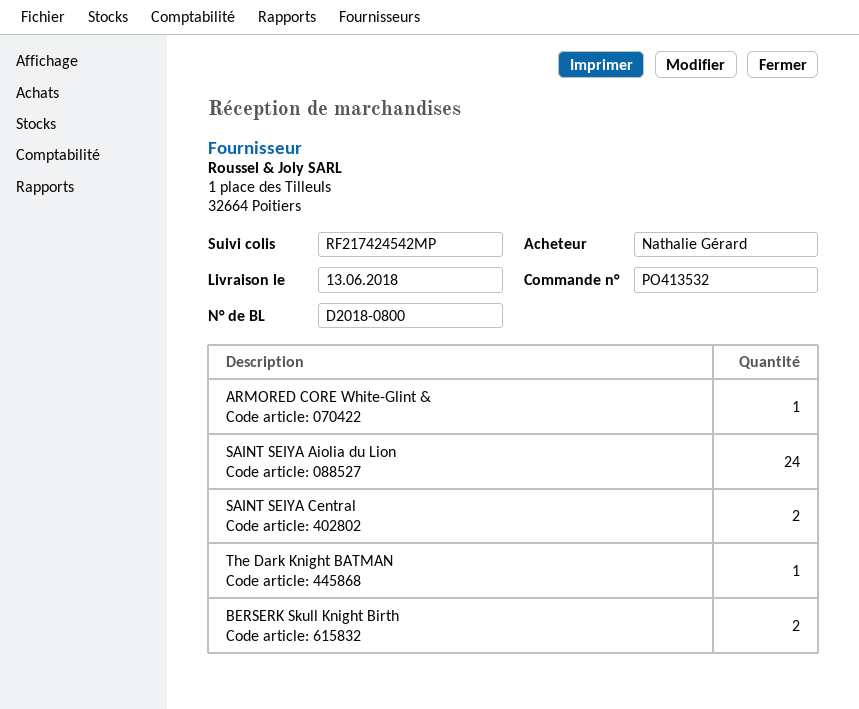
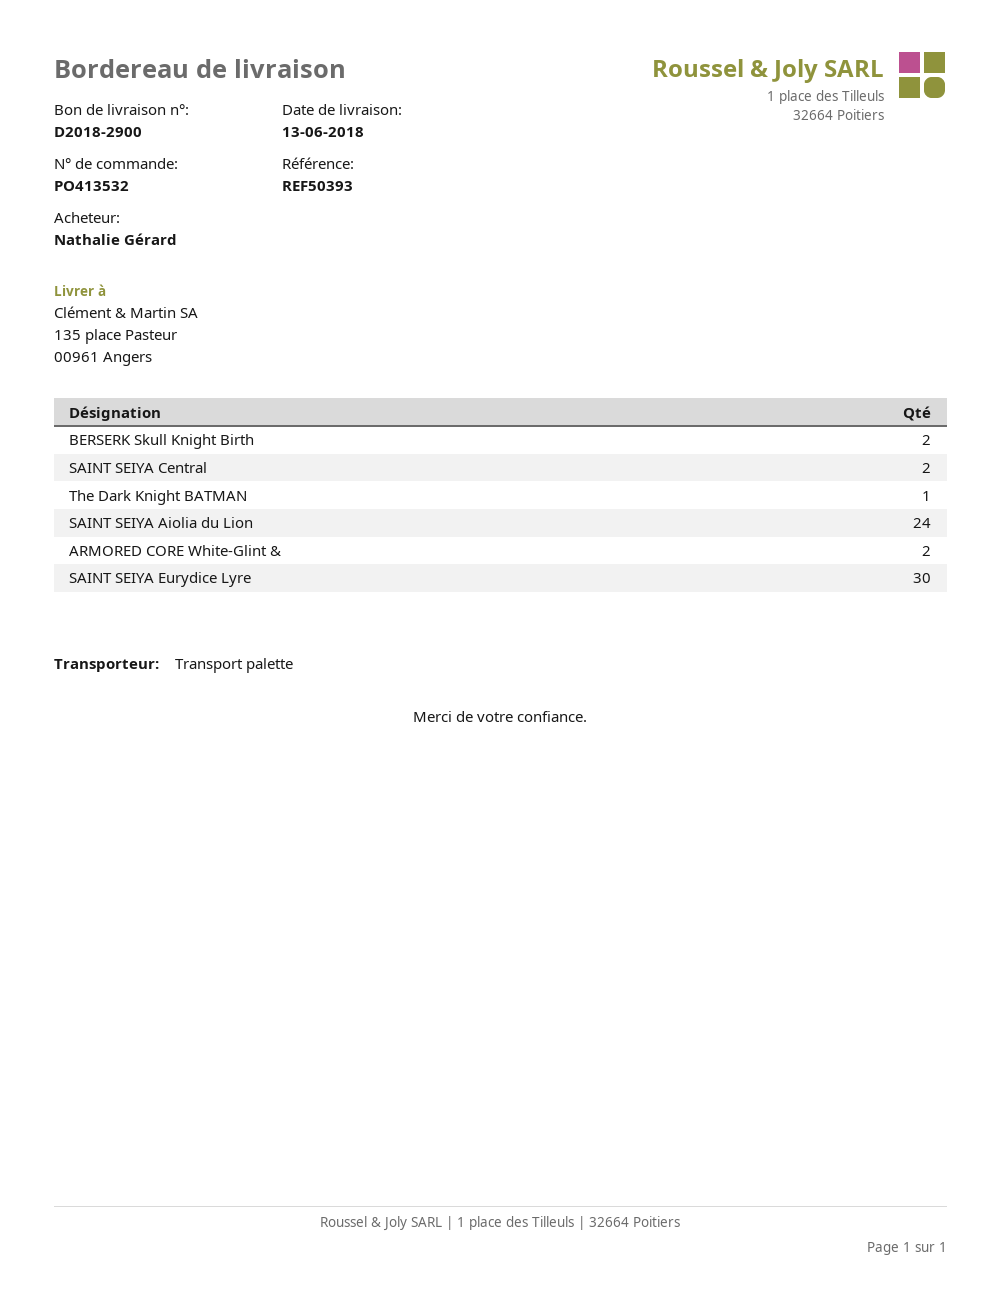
delivery note number: D2018-0800 -> D2018-2900
ARMORED CORE White-Glint &: 1 -> 2
SAINT SEIYA Eurydice Lyre: none -> 30

